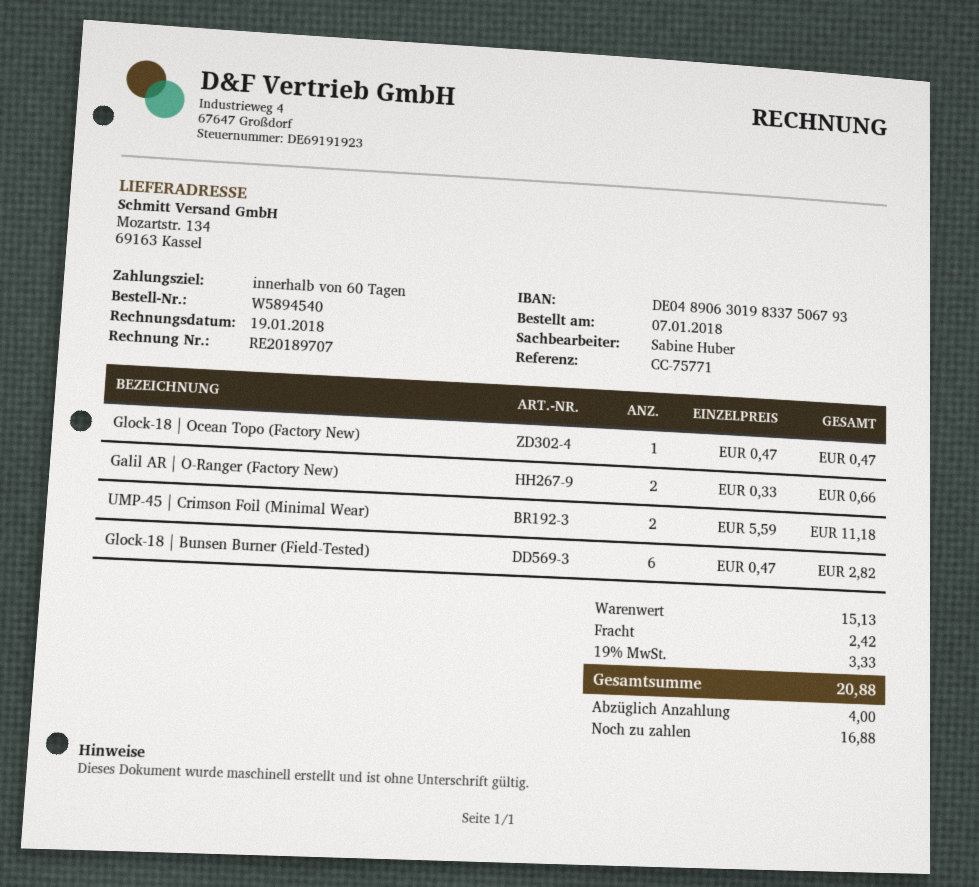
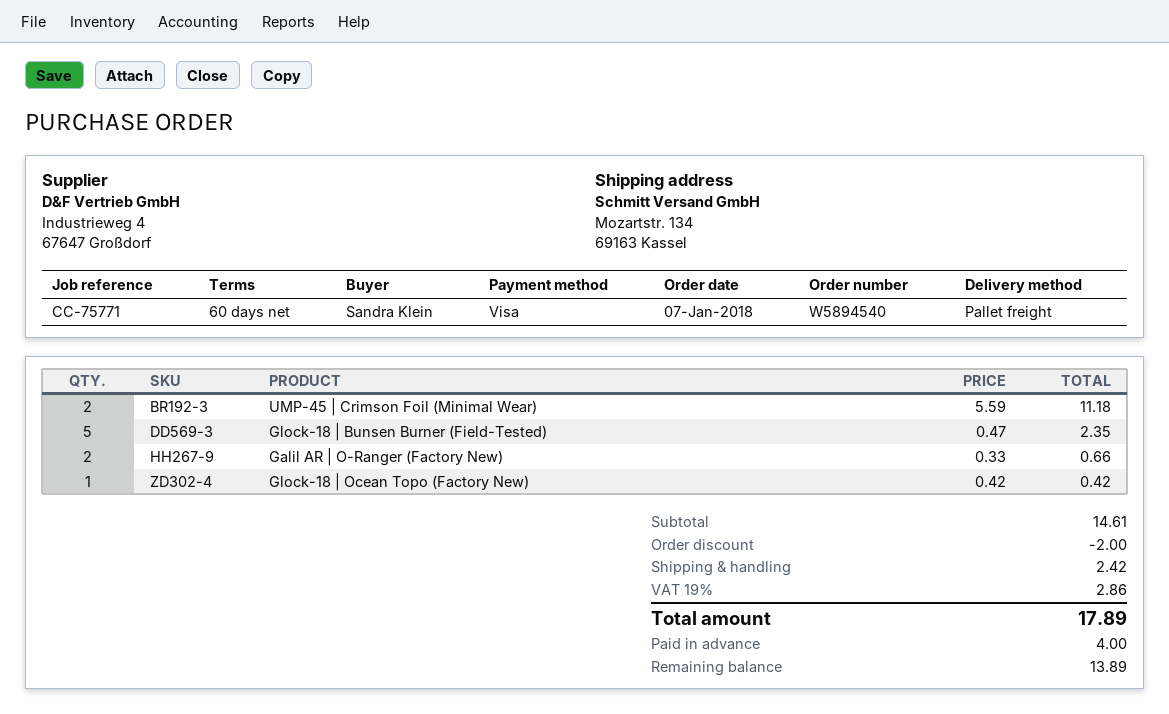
Glock-18 | Ocean Topo (Factory New): 1 x 0.47 = 0.47 -> 1 x 0.42 = 0.42
Glock-18 | Bunsen Burner (Field-Tested): 6 x 0.47 = 2.82 -> 5 x 0.47 = 2.35
subtotal: 15.13 -> 14.61
discount: none -> 2.00
tax: 19% = 3.33 -> 19% = 2.86
total: 20.88 -> 17.89
balance: 16.88 -> 13.89

